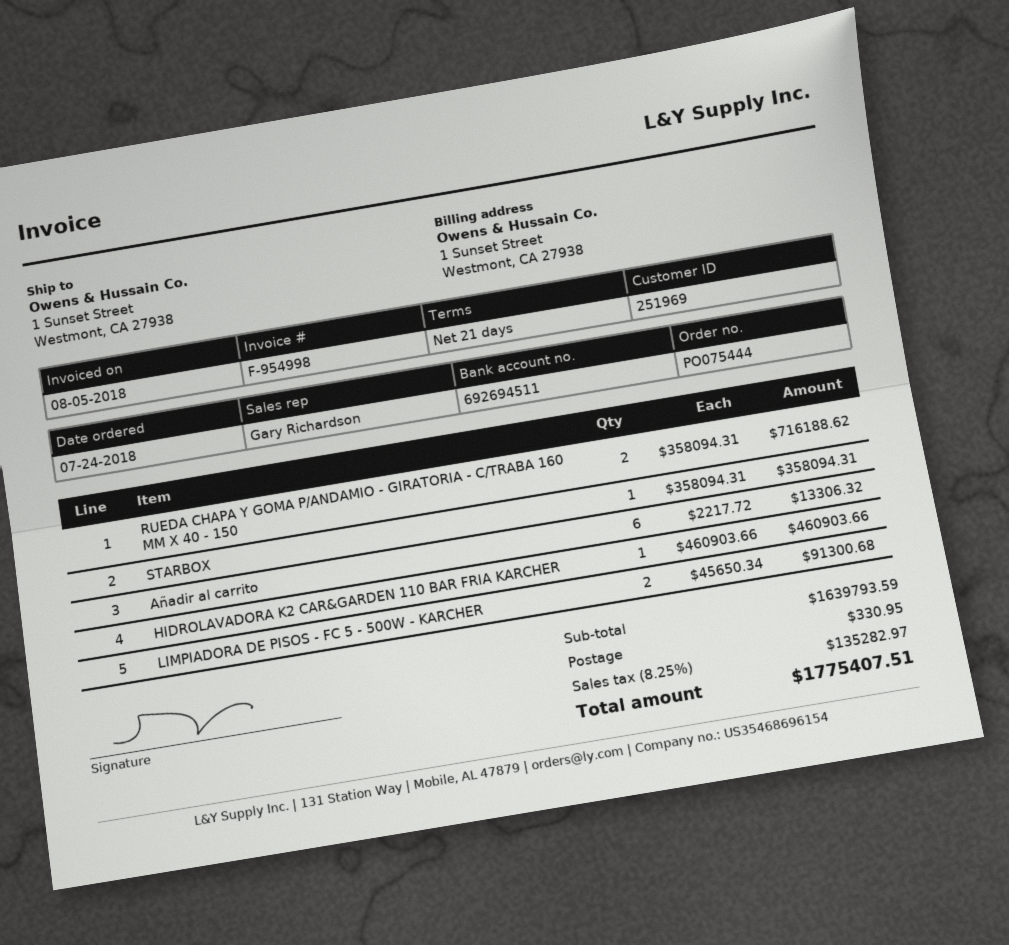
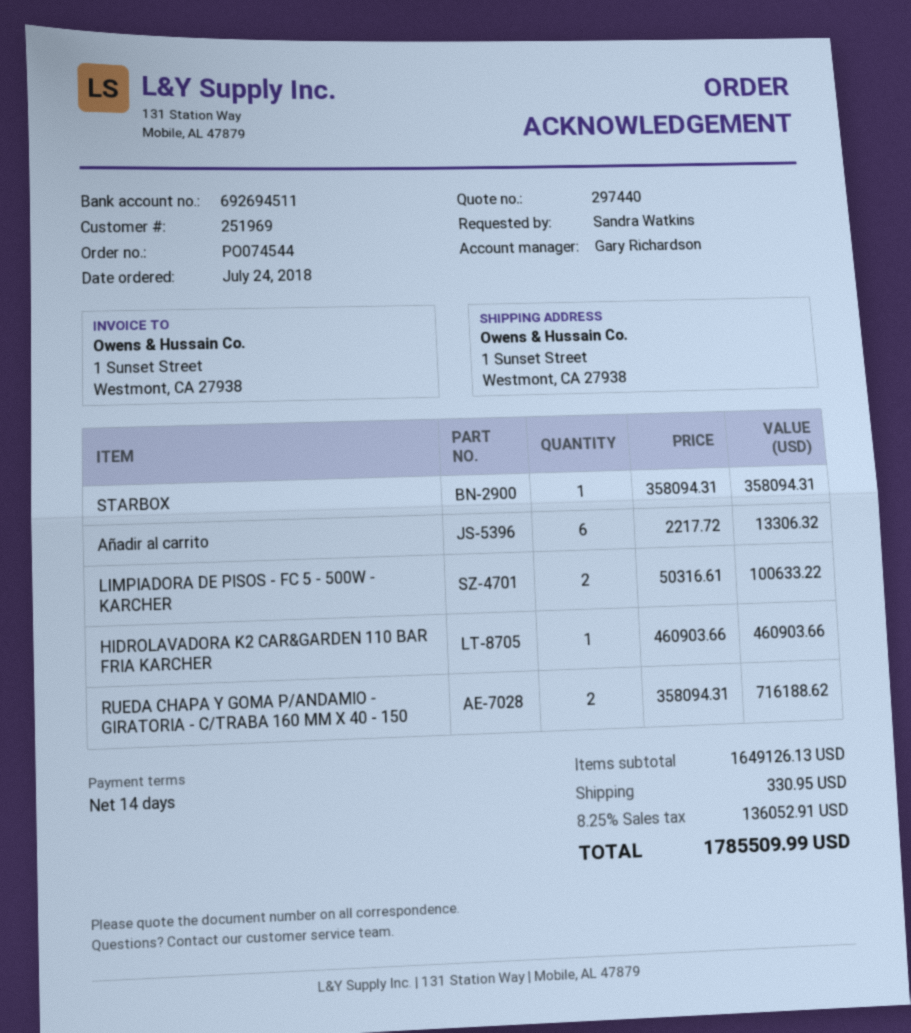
order number: PO075444 -> PO074544
payment terms: 21 days -> 14 days
LIMPIADORA DE PISOS - FC 5 - 500W - KARCHER: 2 x 45650.34 = 91300.68 -> 2 x 50316.61 = 100633.22
subtotal: 1639793.59 -> 1649126.13
tax: 8.25% = 135282.97 -> 8.25% = 136052.91
total: 1775407.51 -> 1785509.99

